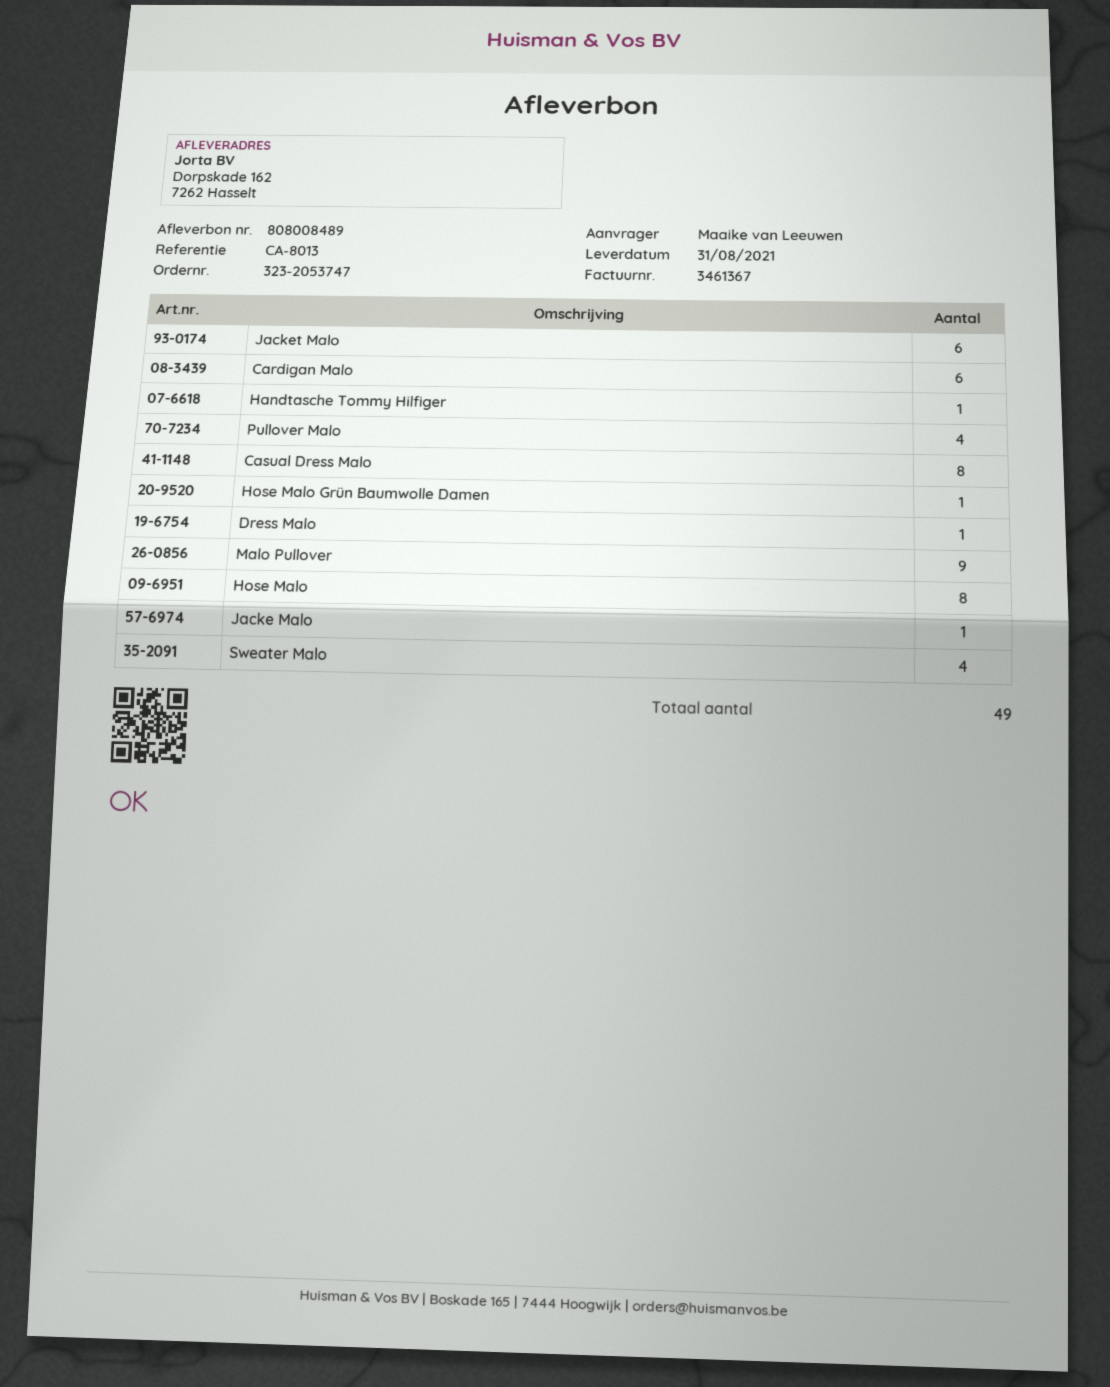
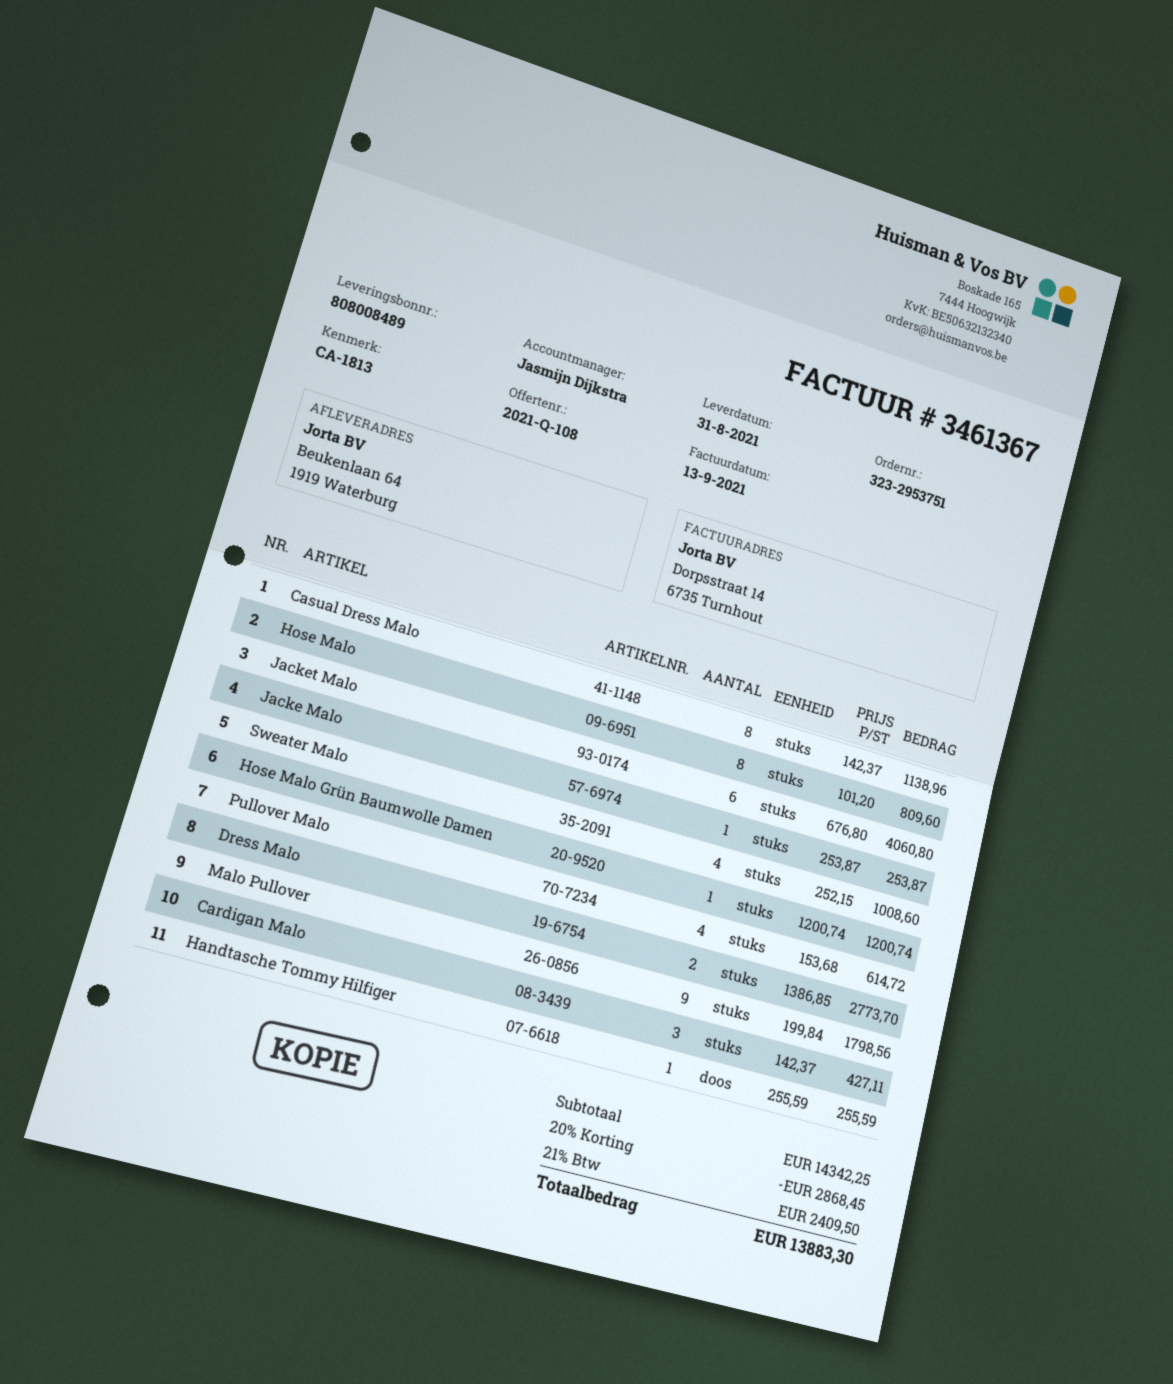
order number: 323-2053747 -> 323-2953751
reference: CA-8013 -> CA-1813
ship to: Dorpskade 162, 7262 Hasselt -> Beukenlaan 64, 1919 Waterburg
Cardigan Malo: 6 -> 3
Dress Malo: 1 -> 2

